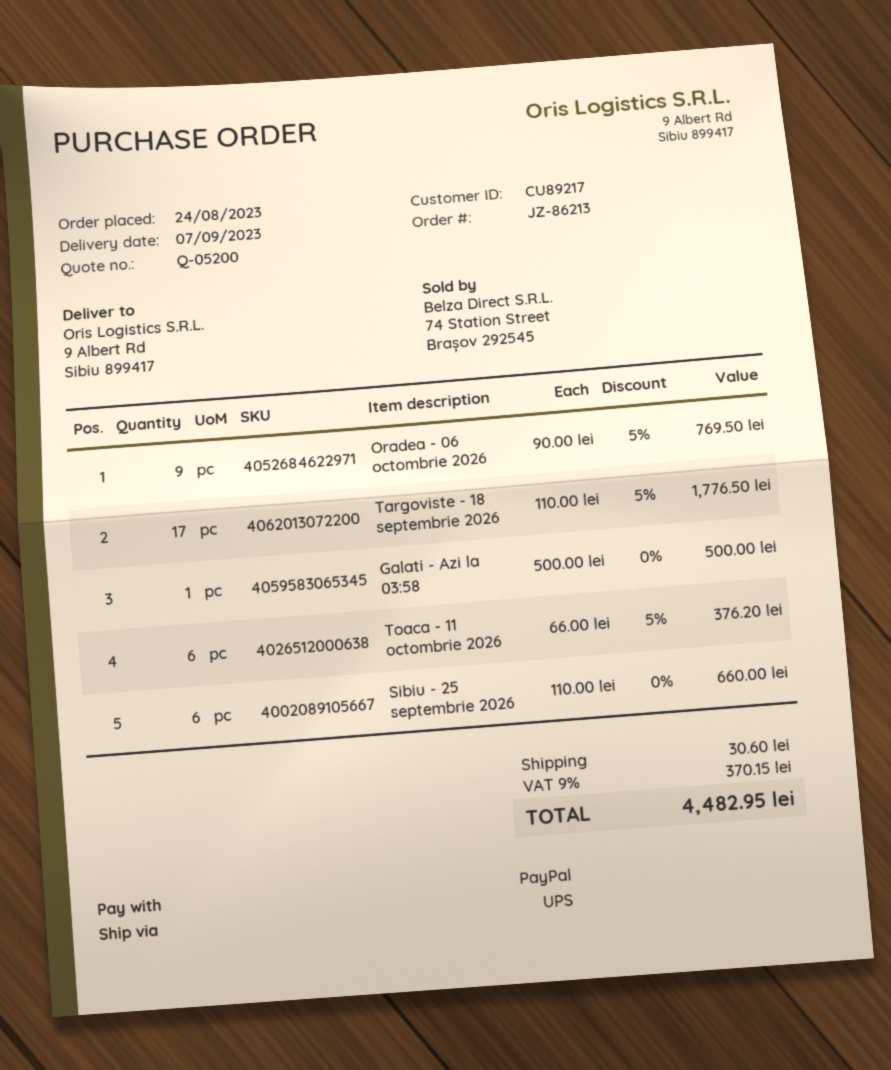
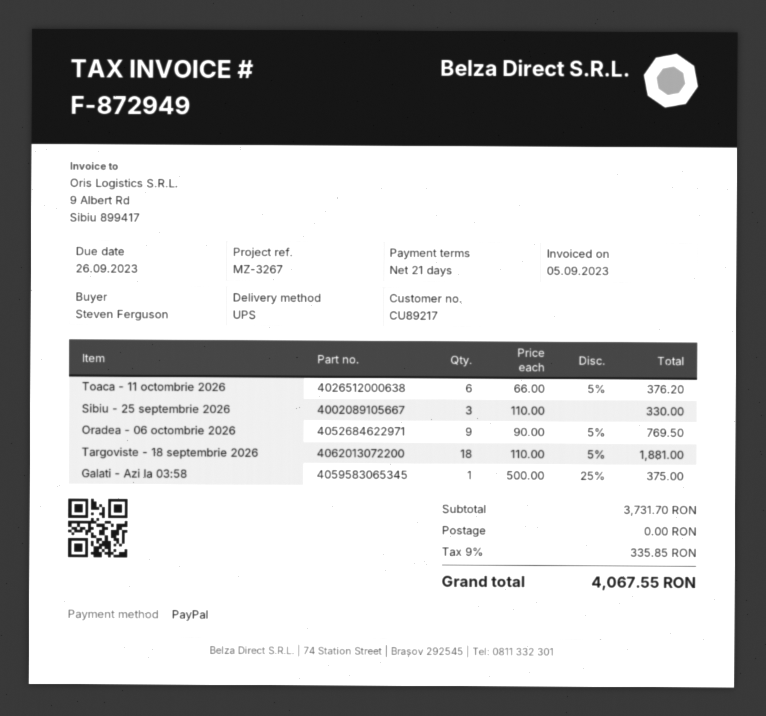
Targoviste - 18 septembrie 2026: 17 x 110.00 - 5% = 1776.50 -> 18 x 110.00 - 5% = 1881.00
Galati - Azi la 03:58: 1 x 500.00 = 500.00 -> 1 x 500.00 - 25% = 375.00
Sibiu - 25 septembrie 2026: 6 x 110.00 = 660.00 -> 3 x 110.00 = 330.00
shipping: 30.60 -> 0.00
tax: 9% = 370.15 -> 9% = 335.85
total: 4482.95 -> 4067.55

